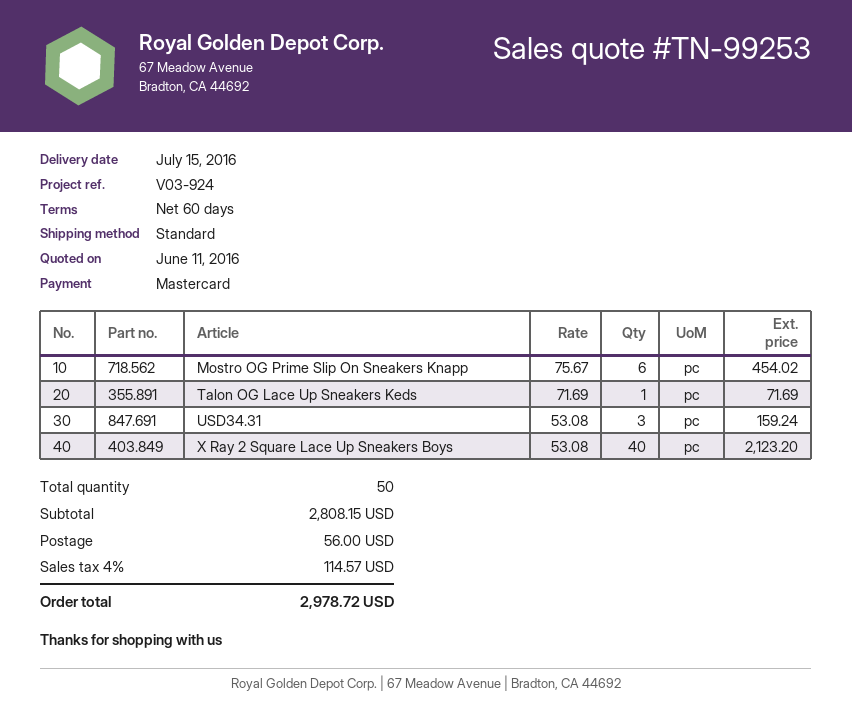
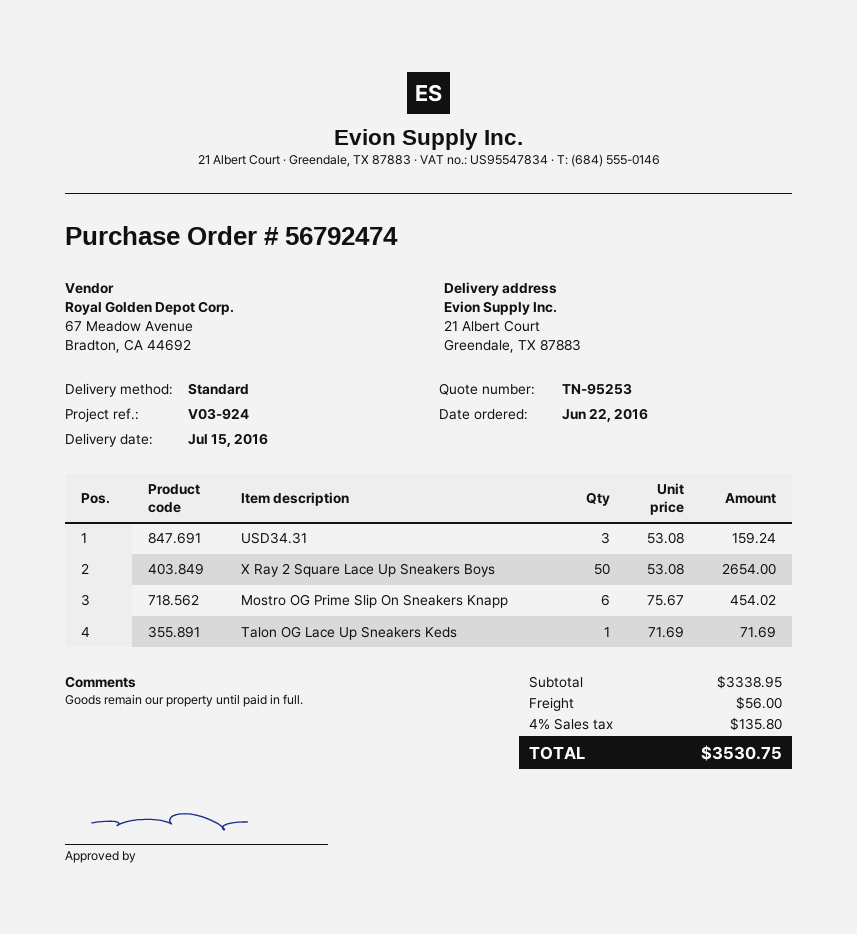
quote number: TN-99253 -> TN-95253
X Ray 2 Square Lace Up Sneakers Boys: 40 x 53.08 = 2123.20 -> 50 x 53.08 = 2654.00
subtotal: 2808.15 -> 3338.95
tax: 4% = 114.57 -> 4% = 135.80
total: 2978.72 -> 3530.75

